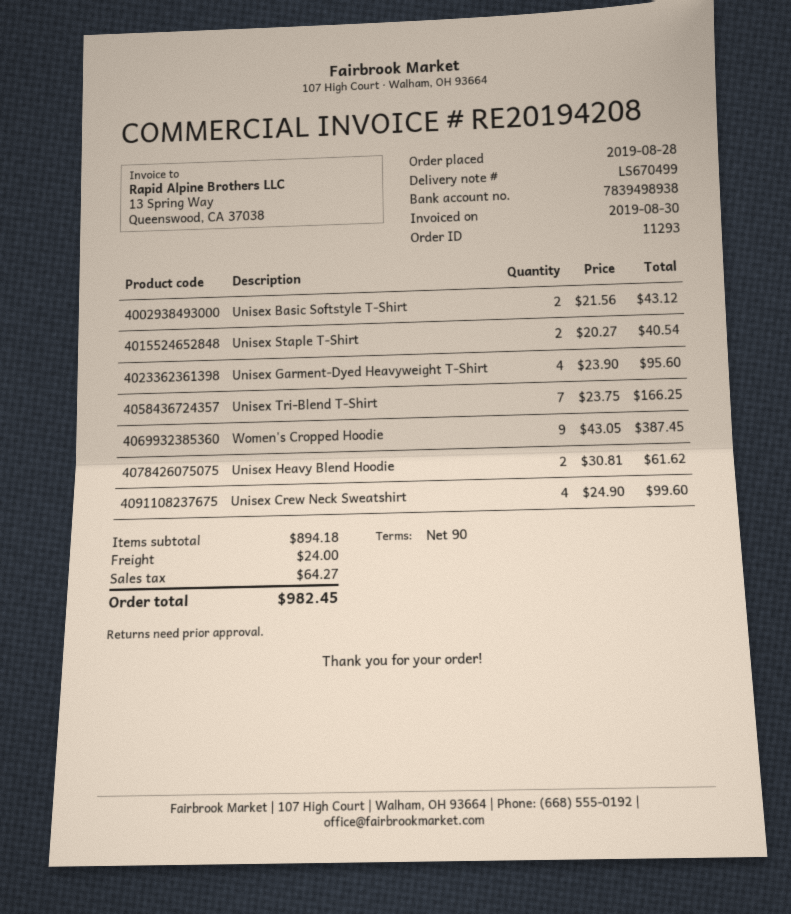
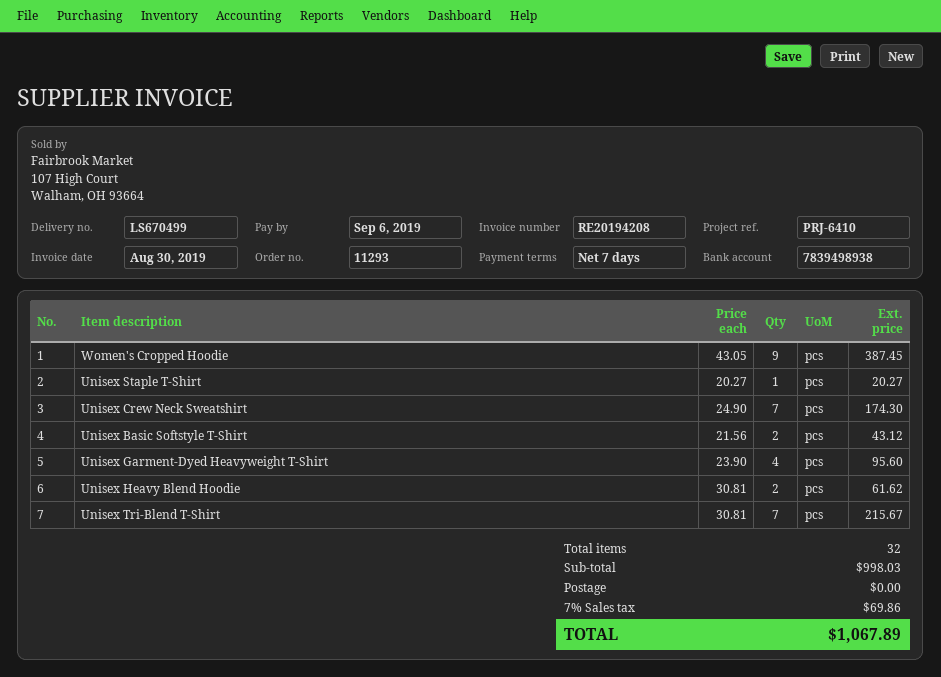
payment terms: 90 days -> 7 days
Unisex Staple T-Shirt: 2 x 20.27 = 40.54 -> 1 x 20.27 = 20.27
Unisex Tri-Blend T-Shirt: 7 x 23.75 = 166.25 -> 7 x 30.81 = 215.67
Unisex Crew Neck Sweatshirt: 4 x 24.90 = 99.60 -> 7 x 24.90 = 174.30
subtotal: 894.18 -> 998.03
shipping: 24.00 -> 0.00
tax: 64.27 -> 69.86
total: 982.45 -> 1067.89

